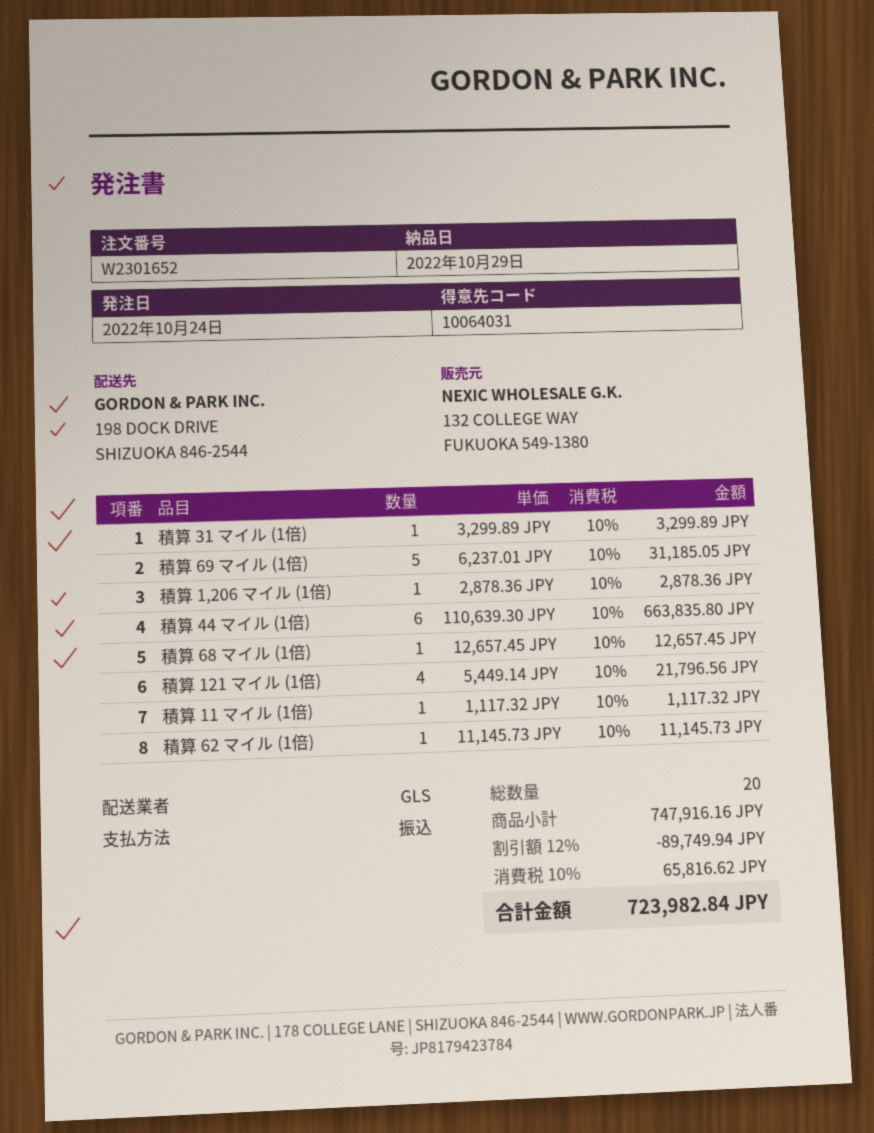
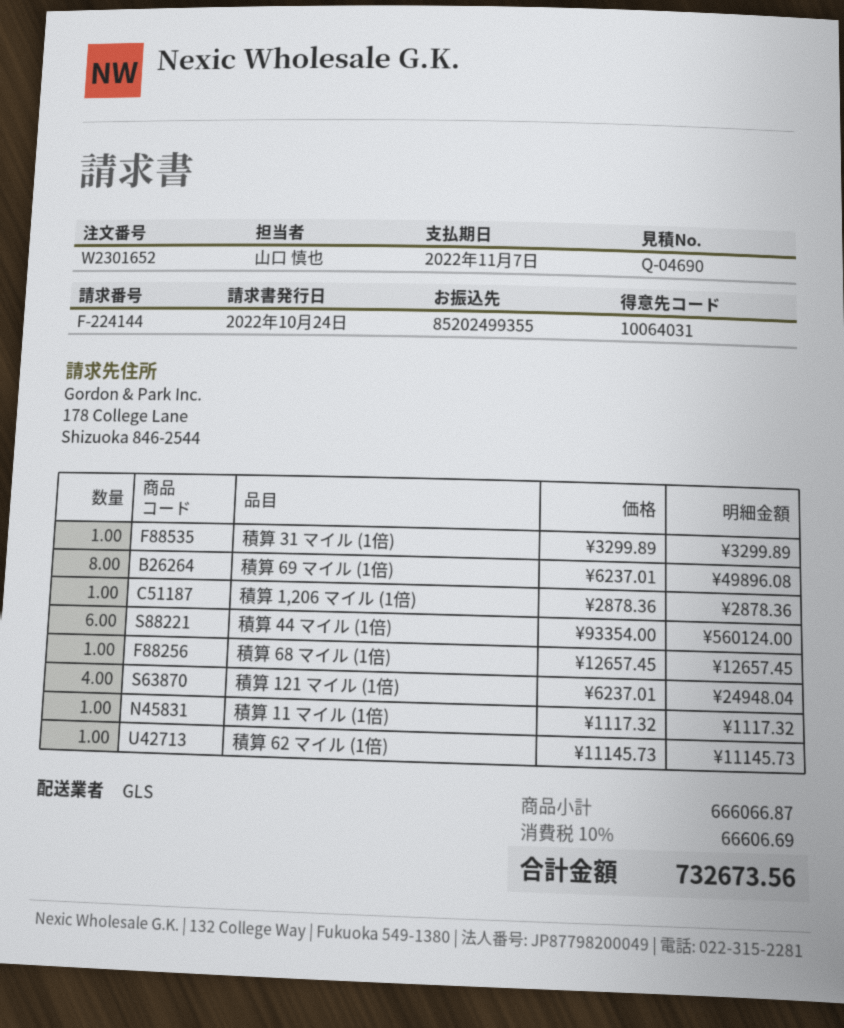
積算 69 マイル (1倍): 5 x 6237.01 = 31185.05 -> 8 x 6237.01 = 49896.08
積算 44 マイル (1倍): 6 x 110639.30 = 663835.80 -> 6 x 93354.00 = 560124.00
積算 121 マイル (1倍): 4 x 5449.14 = 21796.56 -> 4 x 6237.01 = 24948.04
subtotal: 747916.16 -> 666066.87
discount: 12% = 89749.94 -> none
tax: 10% = 65816.62 -> 10% = 66606.69
total: 723982.84 -> 732673.56

